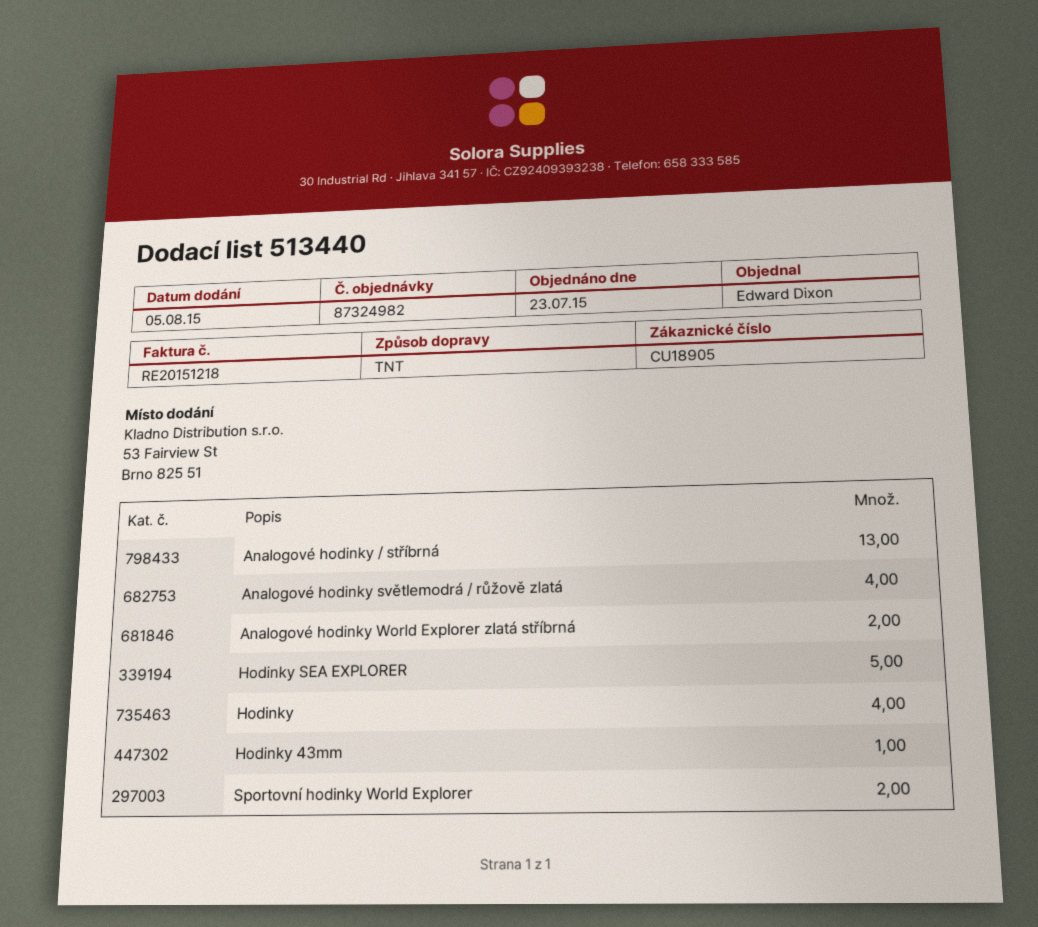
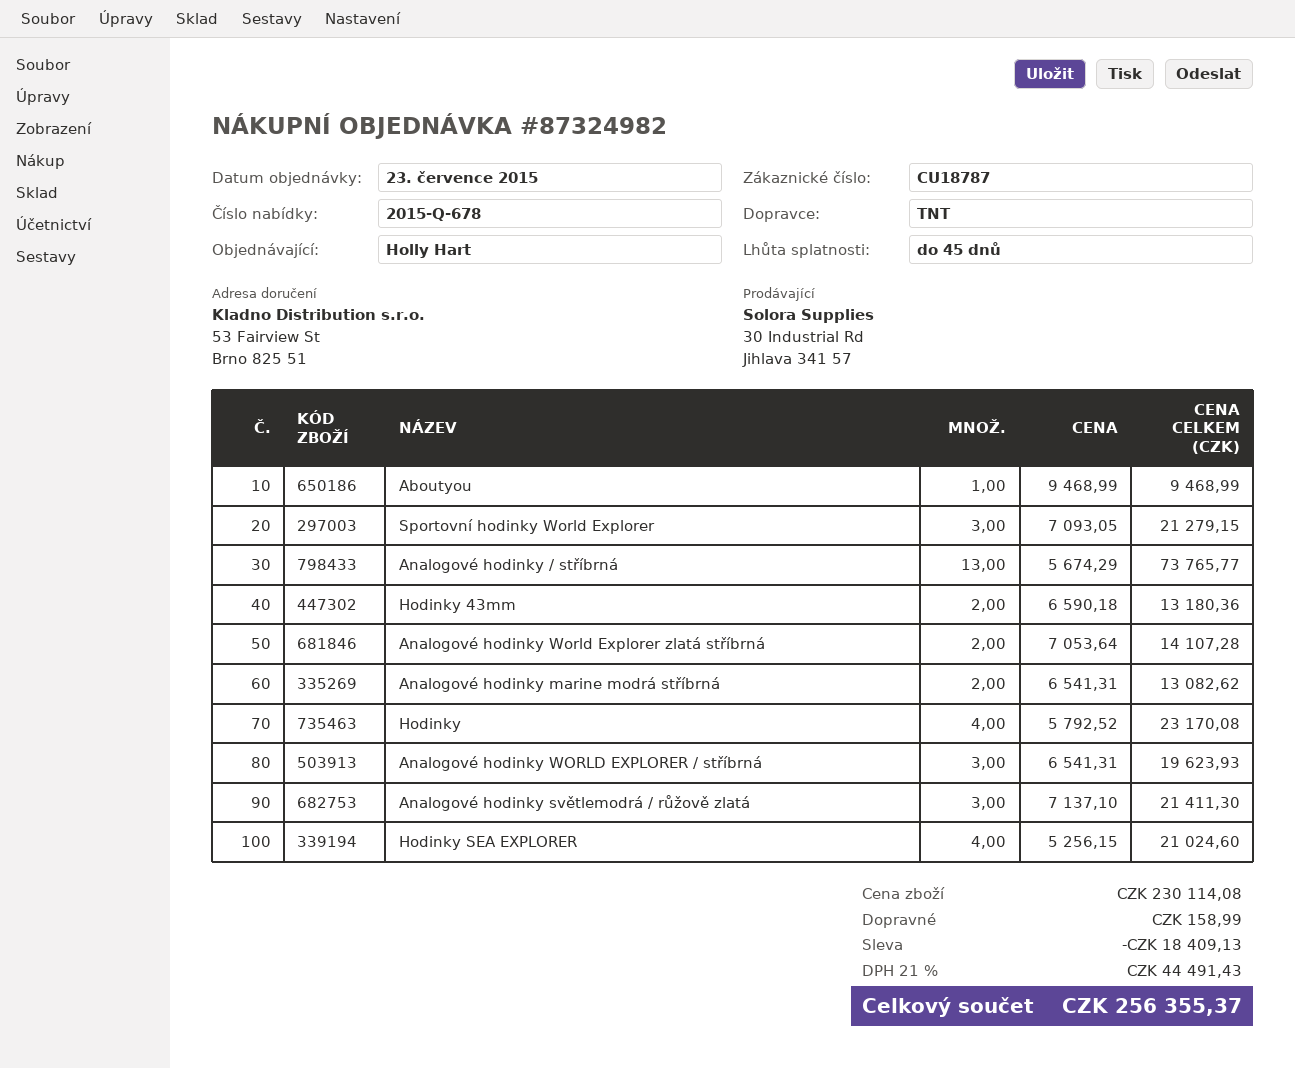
customer number: CU18905 -> CU18787
ordered by: Edward Dixon -> Holly Hart
Analogové hodinky světlemodrá / růžově zlatá: 4 -> 3
Hodinky SEA EXPLORER: 5 -> 4
Hodinky 43mm: 1 -> 2
Sportovní hodinky World Explorer: 2 -> 3
Aboutyou: none -> 1
Analogové hodinky marine modrá stříbrná: none -> 2
Analogové hodinky WORLD EXPLORER / stříbrná: none -> 3

